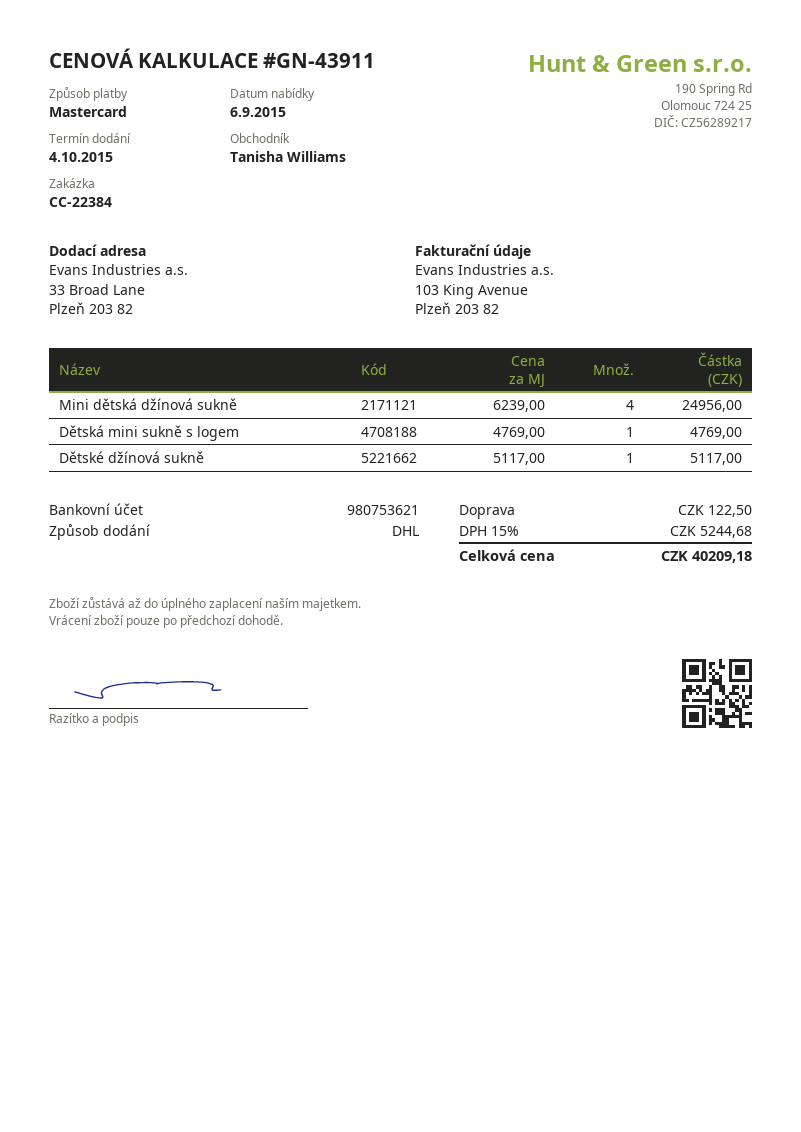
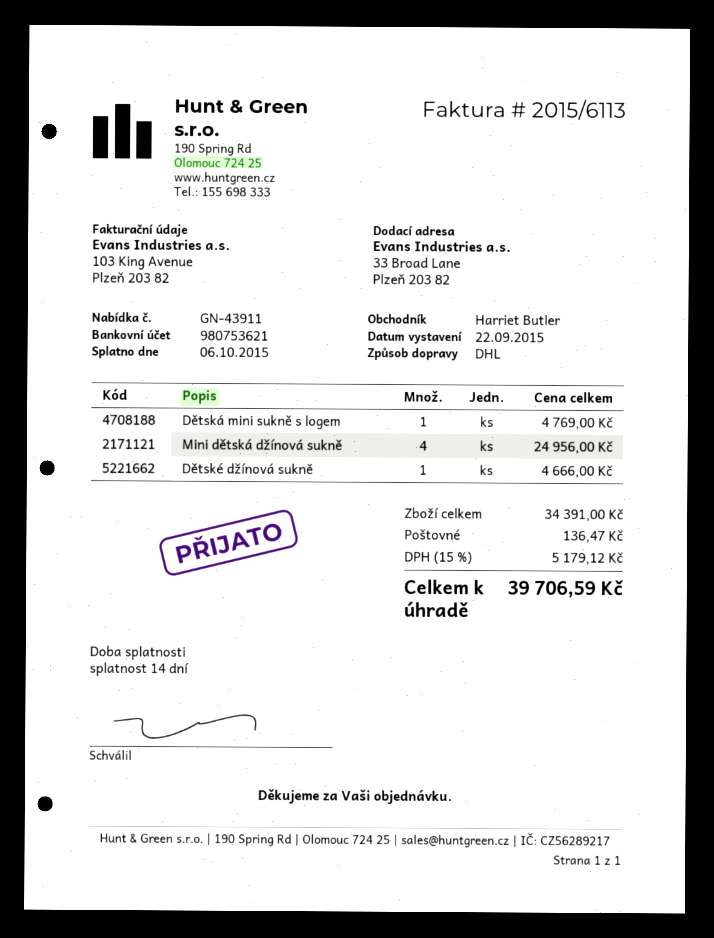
sales rep: Tanisha Williams -> Harriet Butler
Dětské džínová sukně: 1 for 5117.00 -> 1 for 4666.00
shipping: 122.50 -> 136.47
tax: 15% = 5244.68 -> 15% = 5179.12
total: 40209.18 -> 39706.59

